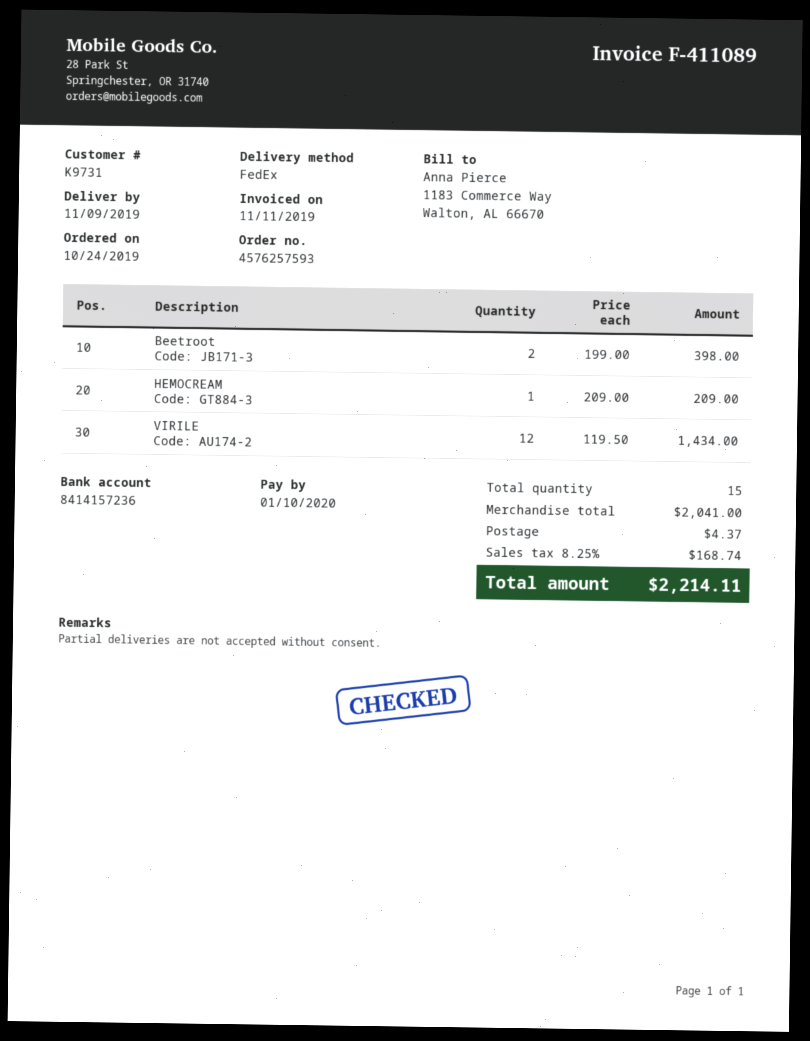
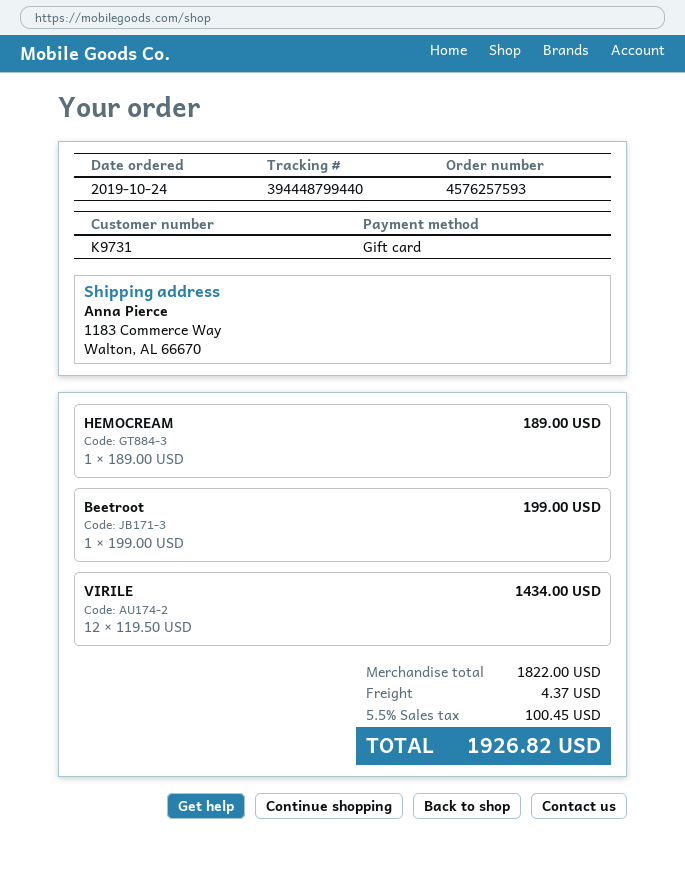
Beetroot: 2 x 199.00 = 398.00 -> 1 x 199.00 = 199.00
HEMOCREAM: 1 x 209.00 = 209.00 -> 1 x 189.00 = 189.00
subtotal: 2041.00 -> 1822.00
tax: 8.25% = 168.74 -> 5.5% = 100.45
total: 2214.11 -> 1926.82

